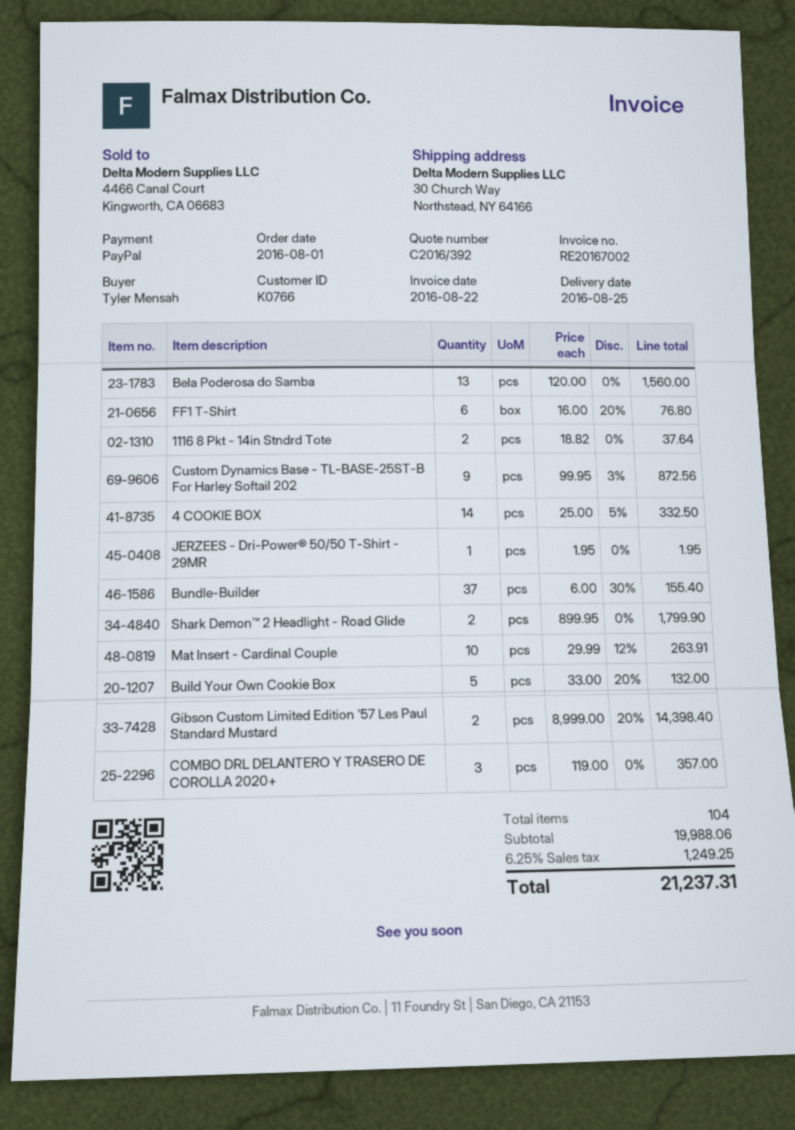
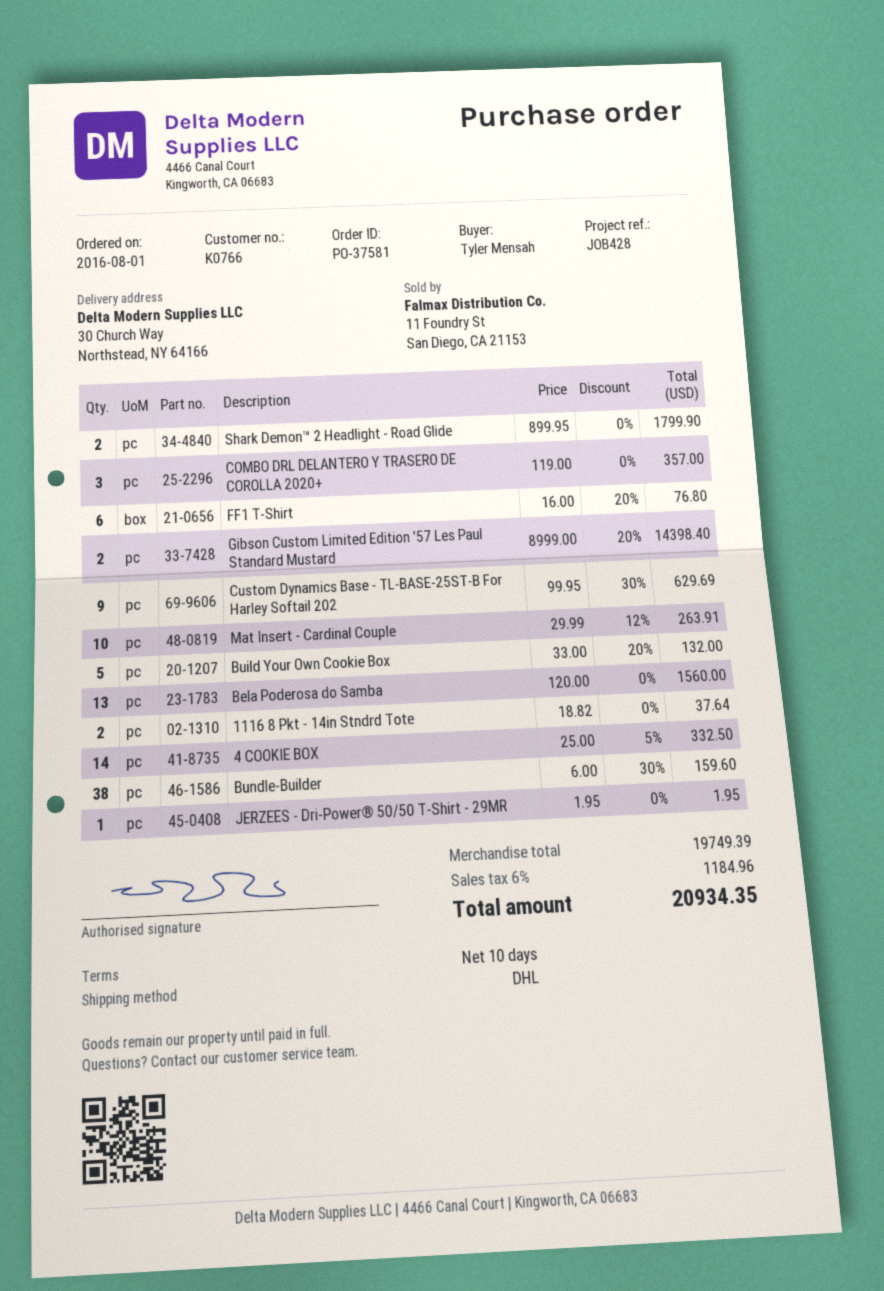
Custom Dynamics Base - TL-BASE-25ST-B For Harley Softail 202: 9 x 99.95 - 3% = 872.56 -> 9 x 99.95 - 30% = 629.69
Bundle-Builder: 37 x 6.00 - 30% = 155.40 -> 38 x 6.00 - 30% = 159.60
subtotal: 19988.06 -> 19749.39
tax: 6.25% = 1249.25 -> 6% = 1184.96
total: 21237.31 -> 20934.35

